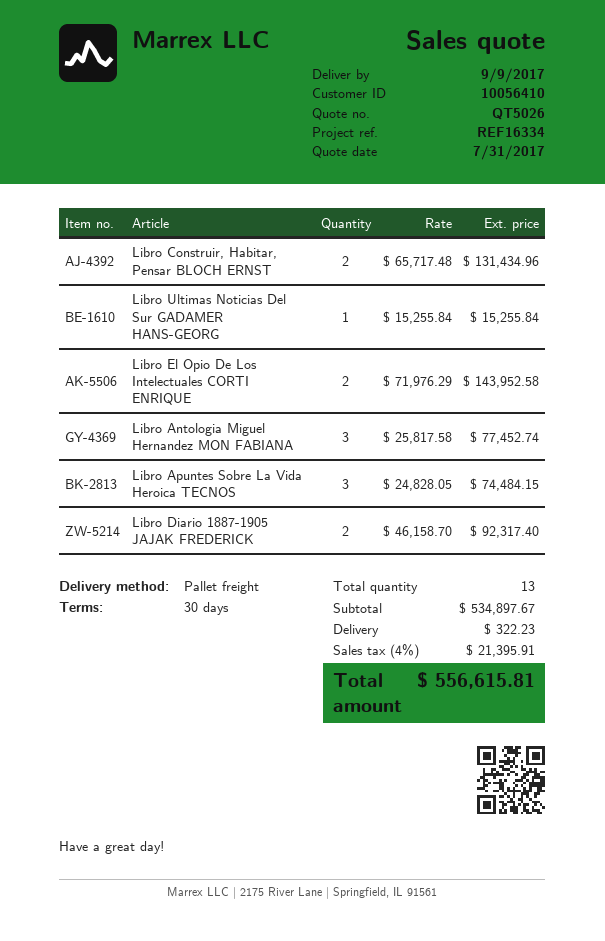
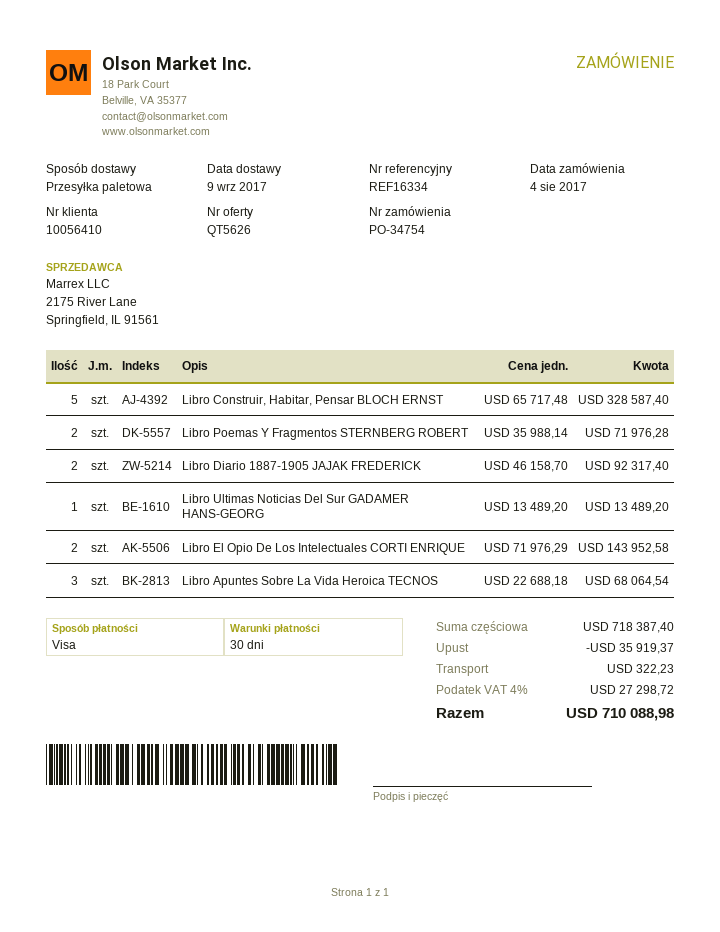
quote number: QT5026 -> QT5626
Libro Construir, Habitar, Pensar BLOCH ERNST: 2 x 65717.48 = 131434.96 -> 5 x 65717.48 = 328587.40
Libro Ultimas Noticias Del Sur GADAMER HANS-GEORG: 1 x 15255.84 = 15255.84 -> 1 x 13489.20 = 13489.20
Libro Antologia Miguel Hernandez MON FABIANA: 3 x 25817.58 = 77452.74 -> none
Libro Apuntes Sobre La Vida Heroica TECNOS: 3 x 24828.05 = 74484.15 -> 3 x 22688.18 = 68064.54
Libro Poemas Y Fragmentos STERNBERG ROBERT: none -> 2 x 35988.14 = 71976.28
subtotal: 534897.67 -> 718387.40
discount: none -> 35919.37
tax: 4% = 21395.91 -> 4% = 27298.72
total: 556615.81 -> 710088.98

